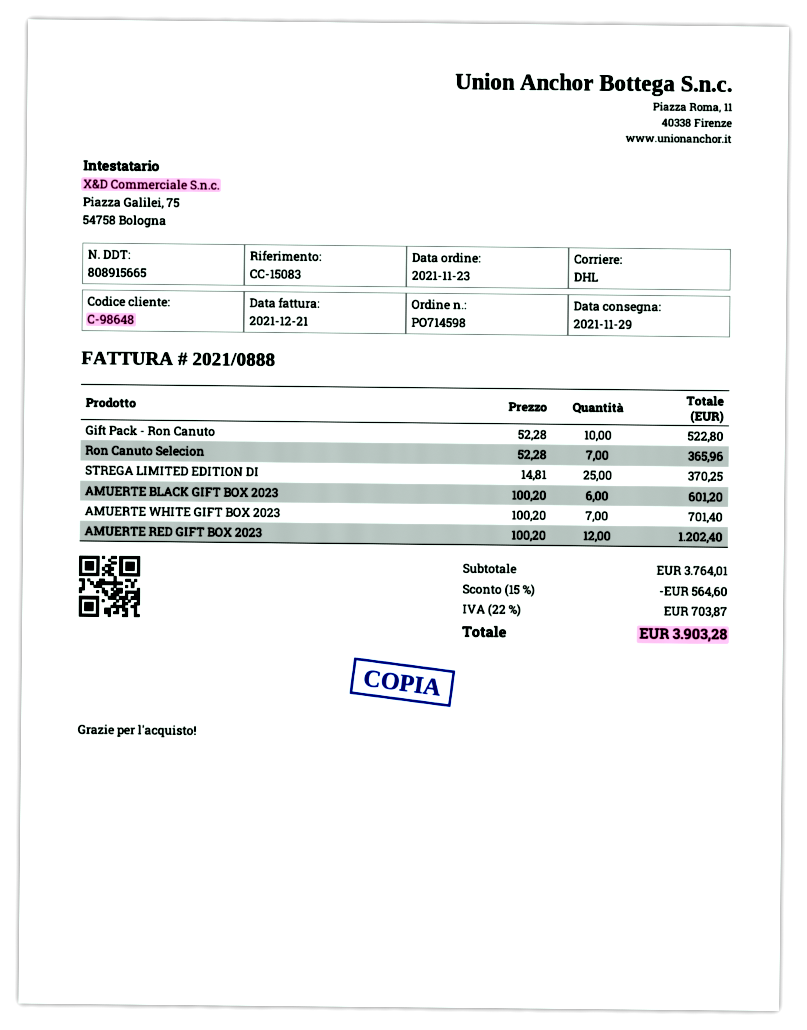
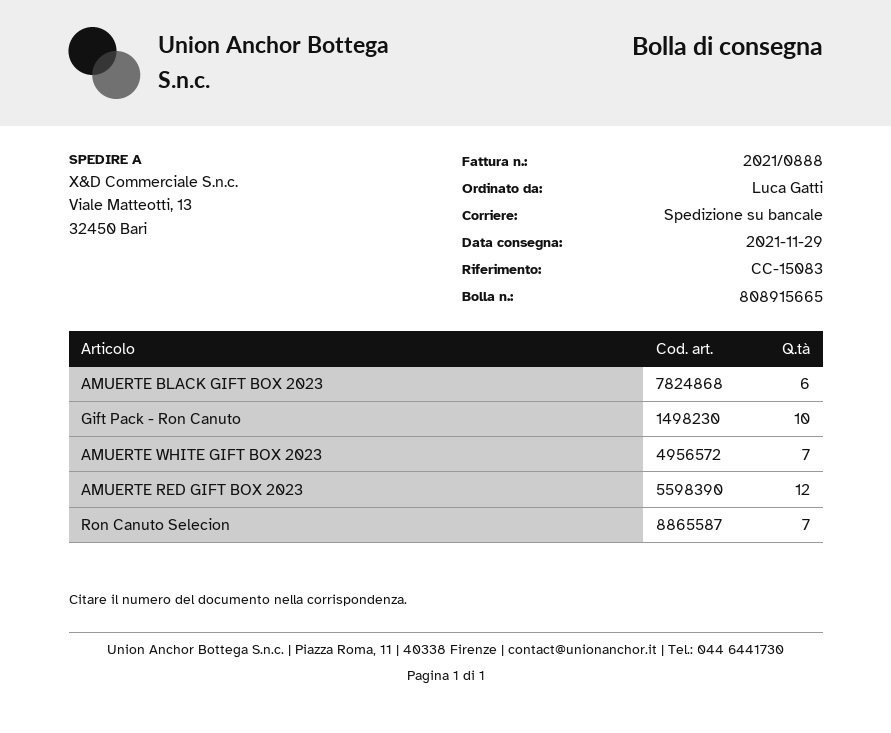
shipping method: DHL -> pallet freight
STREGA LIMITED EDITION DI: 25 -> none

